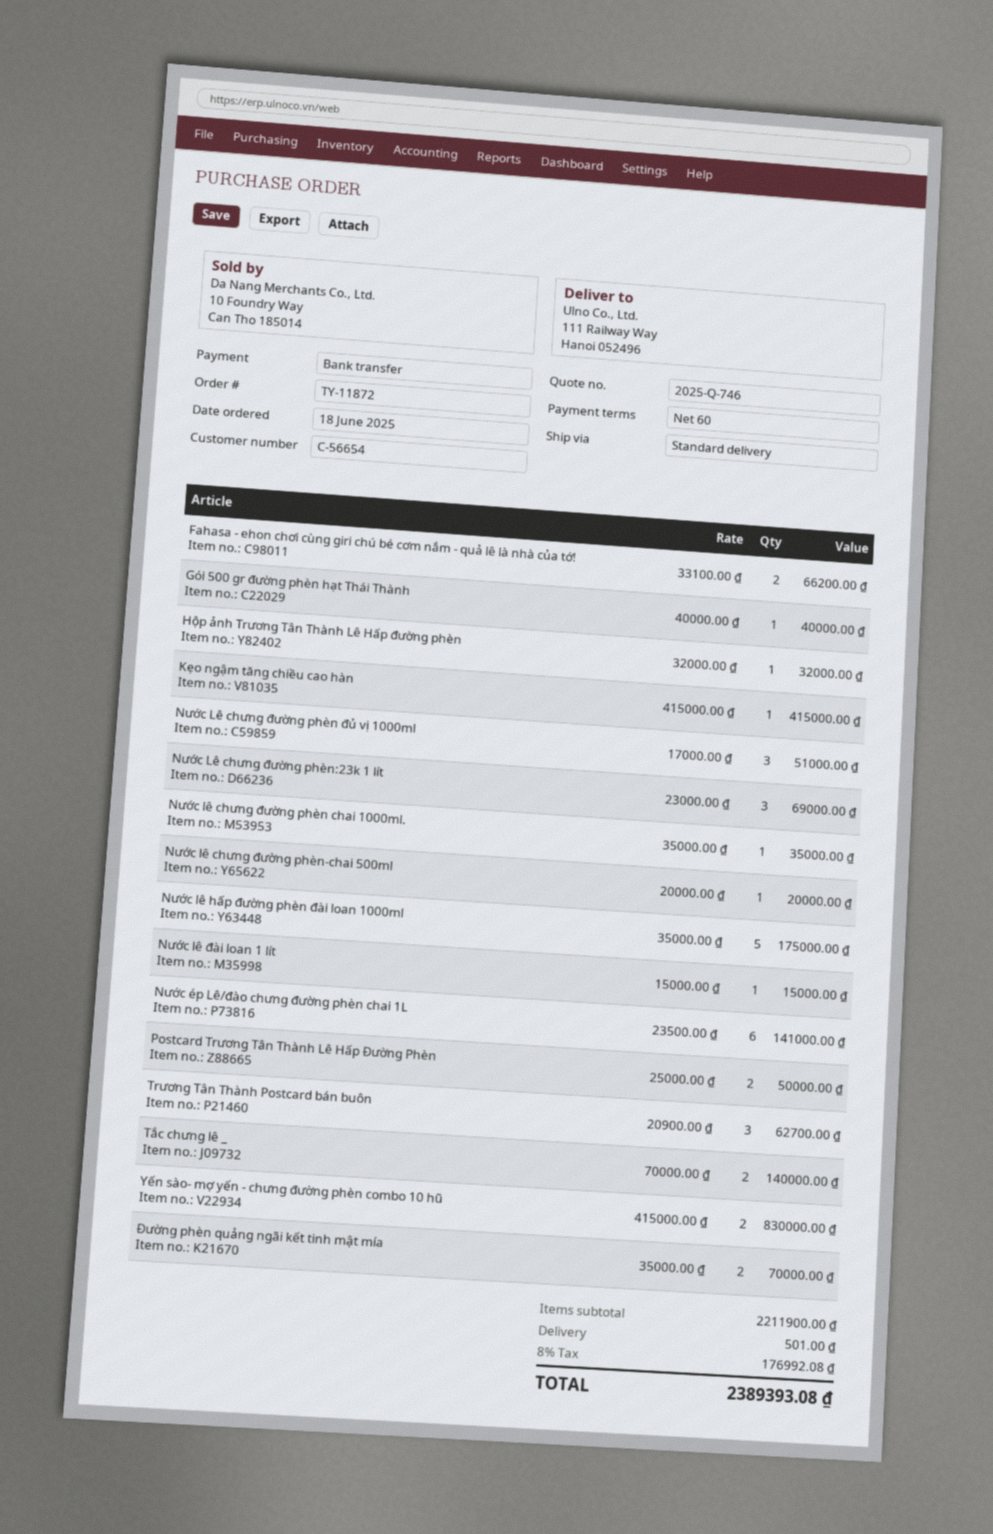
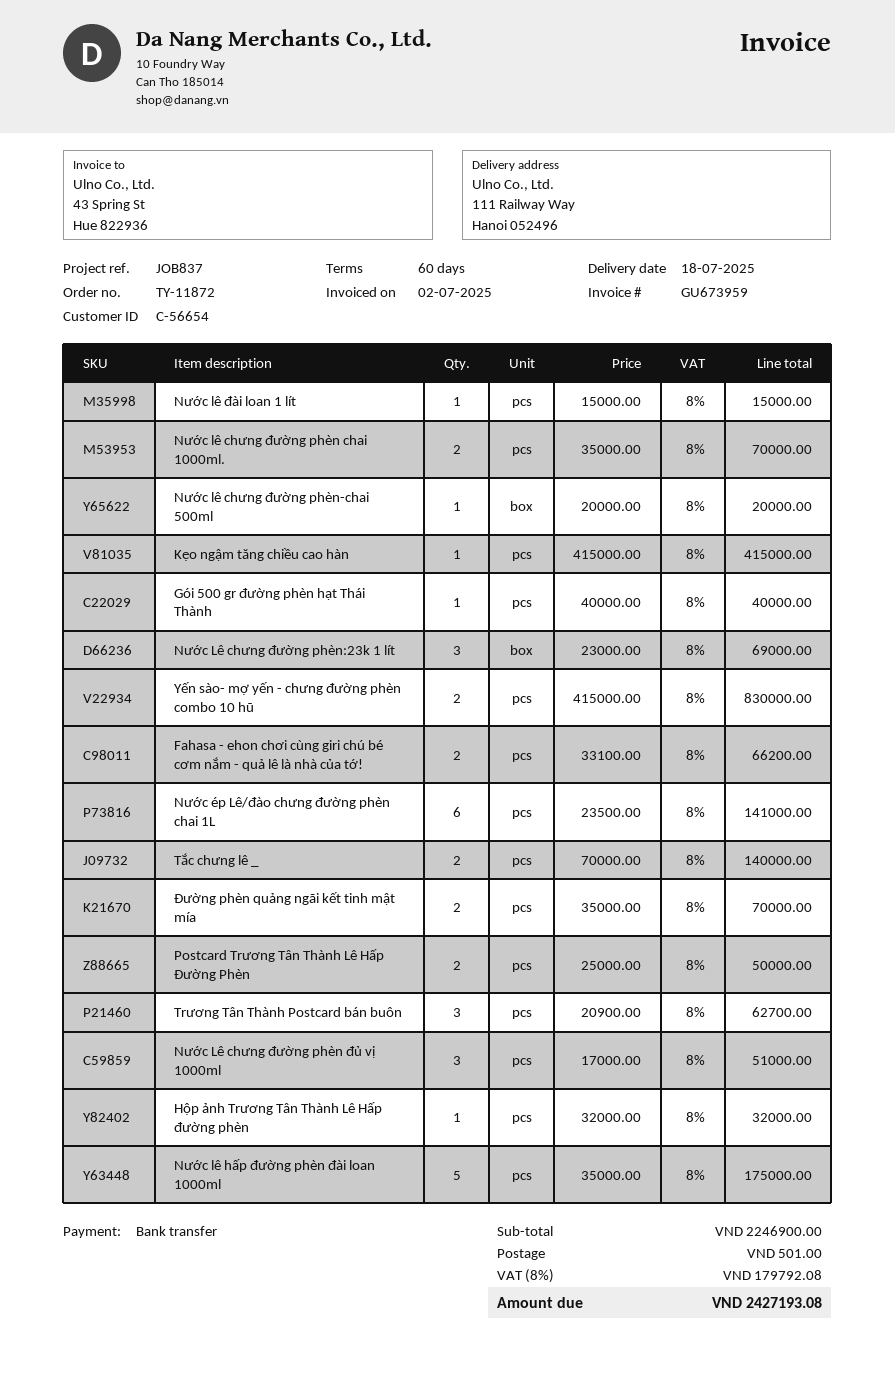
Nước lê chưng đường phèn chai 1000ml.: 1 x 35000.00 = 35000.00 -> 2 x 35000.00 = 70000.00
subtotal: 2211900.00 -> 2246900.00
tax: 8% = 176992.08 -> 8% = 179792.08
total: 2389393.08 -> 2427193.08

